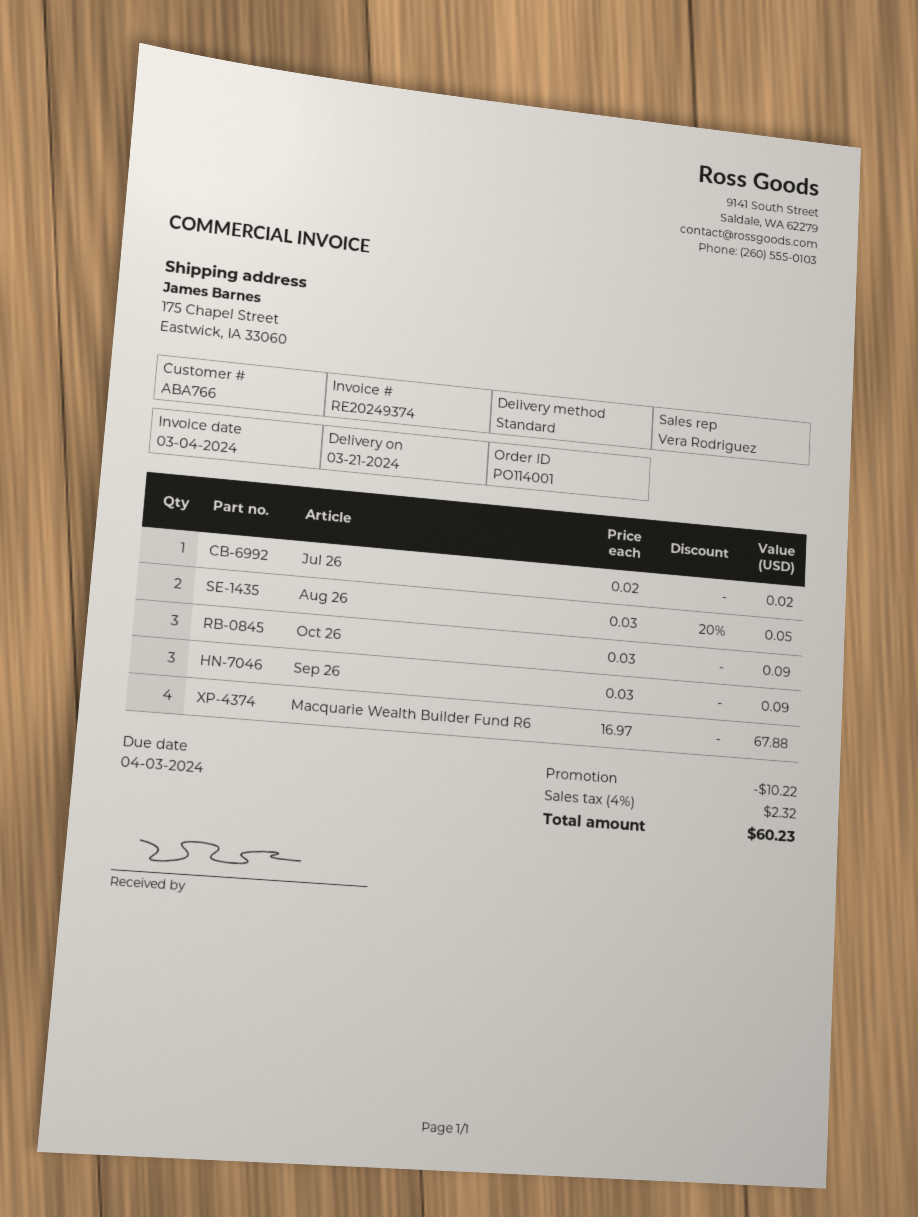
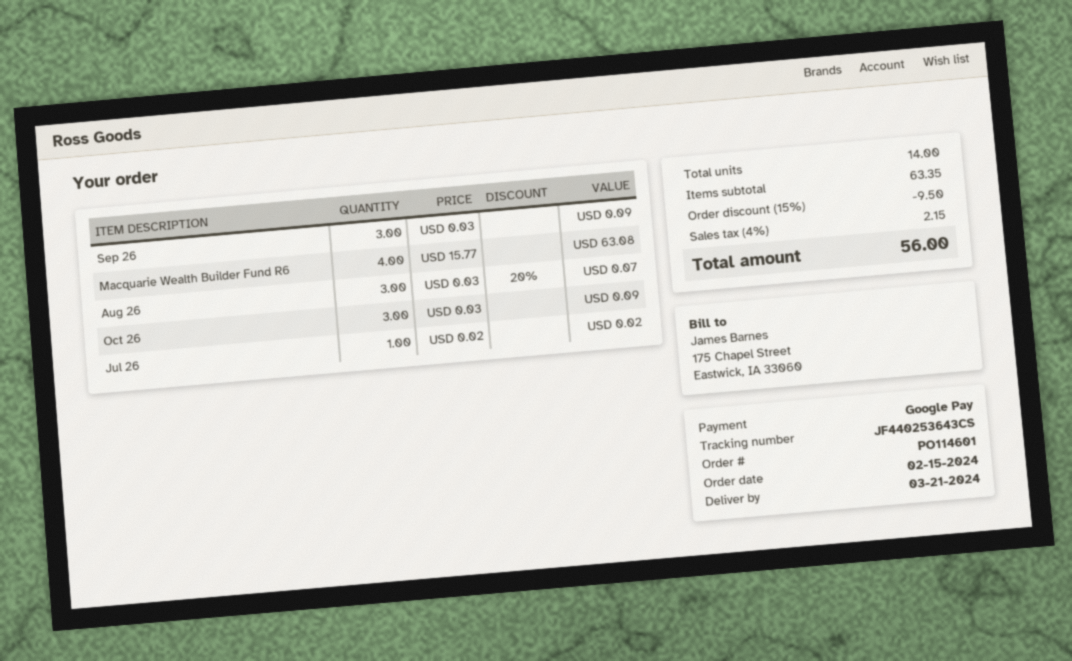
order number: PO114001 -> PO114601
Aug 26: 2 x 0.03 - 20% = 0.05 -> 3 x 0.03 - 20% = 0.07
Macquarie Wealth Builder Fund R6: 4 x 16.97 = 67.88 -> 4 x 15.77 = 63.08
discount: 10.22 -> 9.50
tax: 4% = 2.32 -> 4% = 2.15
total: 60.23 -> 56.00

